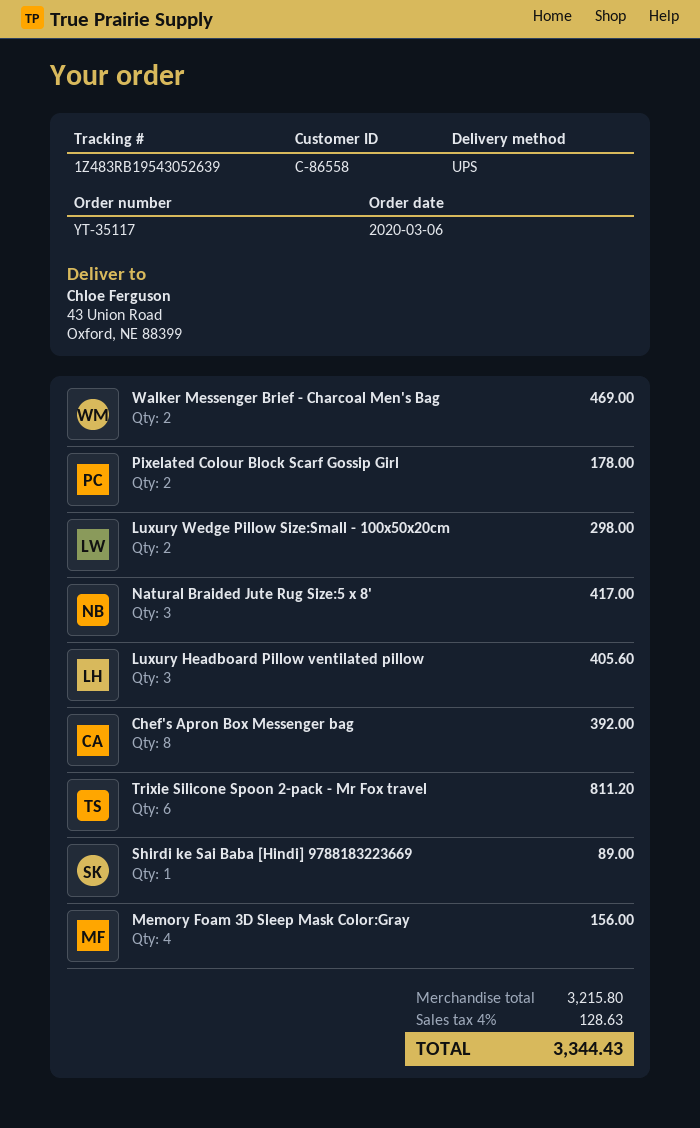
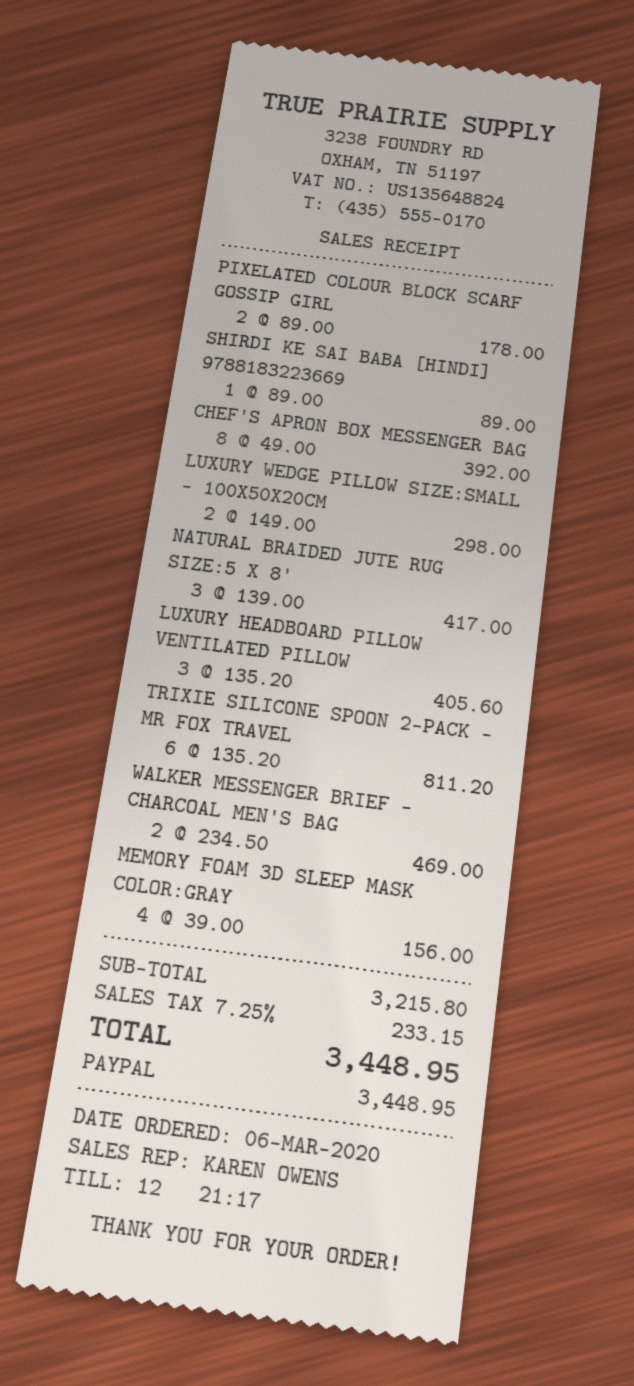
tax: 4% = 128.63 -> 7.25% = 233.15
total: 3344.43 -> 3448.95

